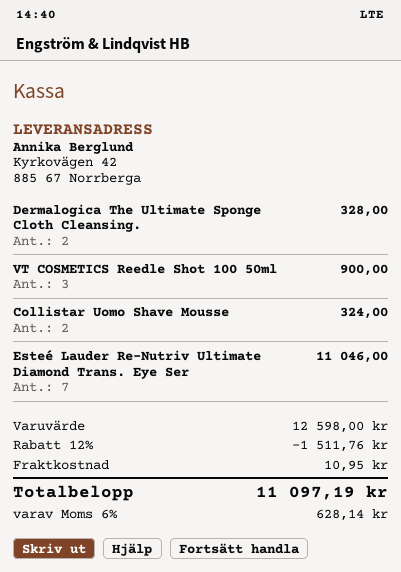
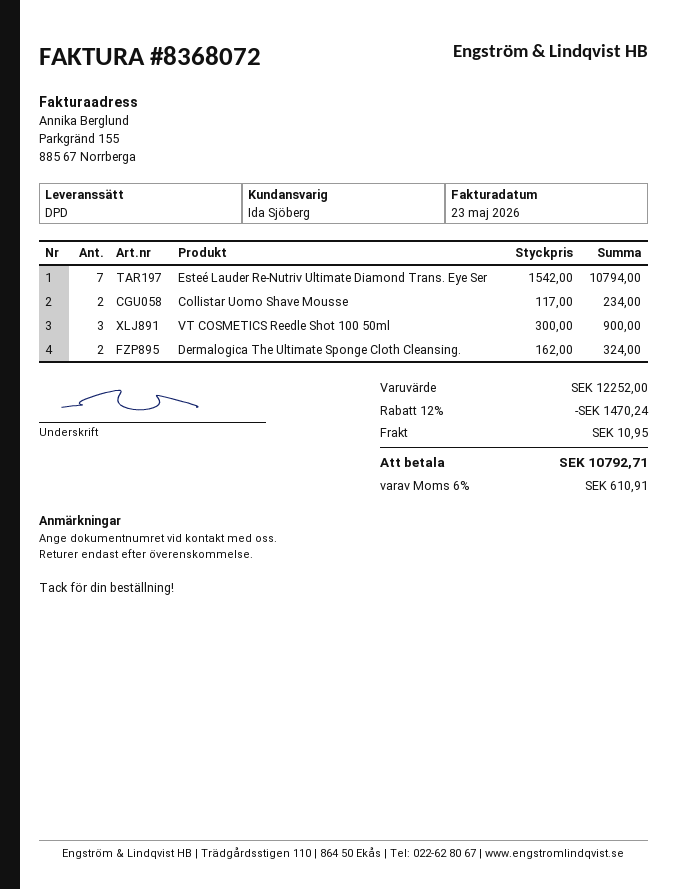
Dermalogica The Ultimate Sponge Cloth Cleansing.: 2 for 328.00 -> 2 for 324.00
Collistar Uomo Shave Mousse: 2 for 324.00 -> 2 for 234.00
Esteé Lauder Re-Nutriv Ultimate Diamond Trans. Eye Ser: 7 for 11046.00 -> 7 for 10794.00
subtotal: 12598.00 -> 12252.00
discount: 12% = 1511.76 -> 12% = 1470.24
tax: 6% = 628.14 -> 6% = 610.91
total: 11097.19 -> 10792.71

